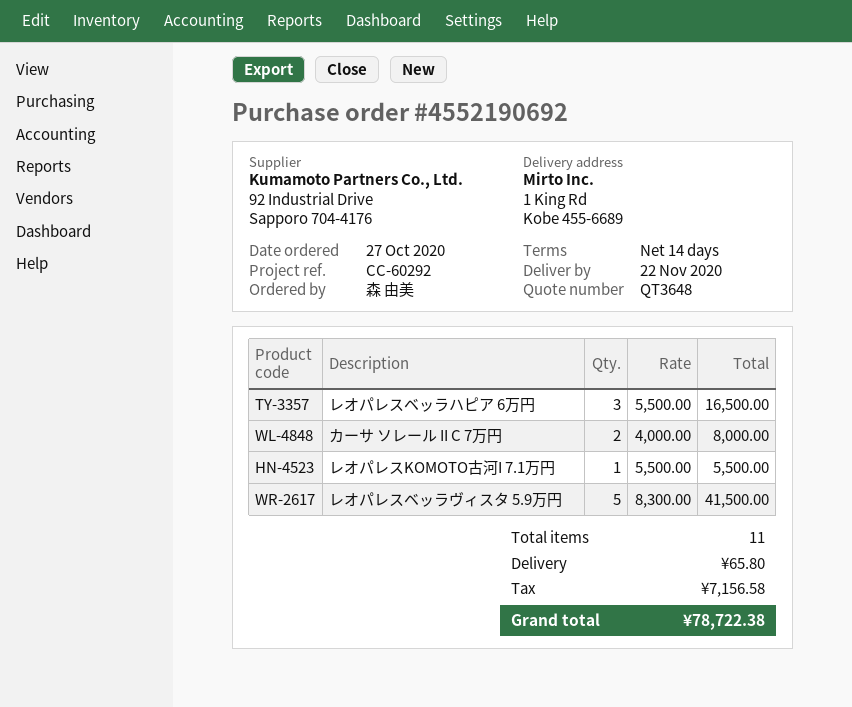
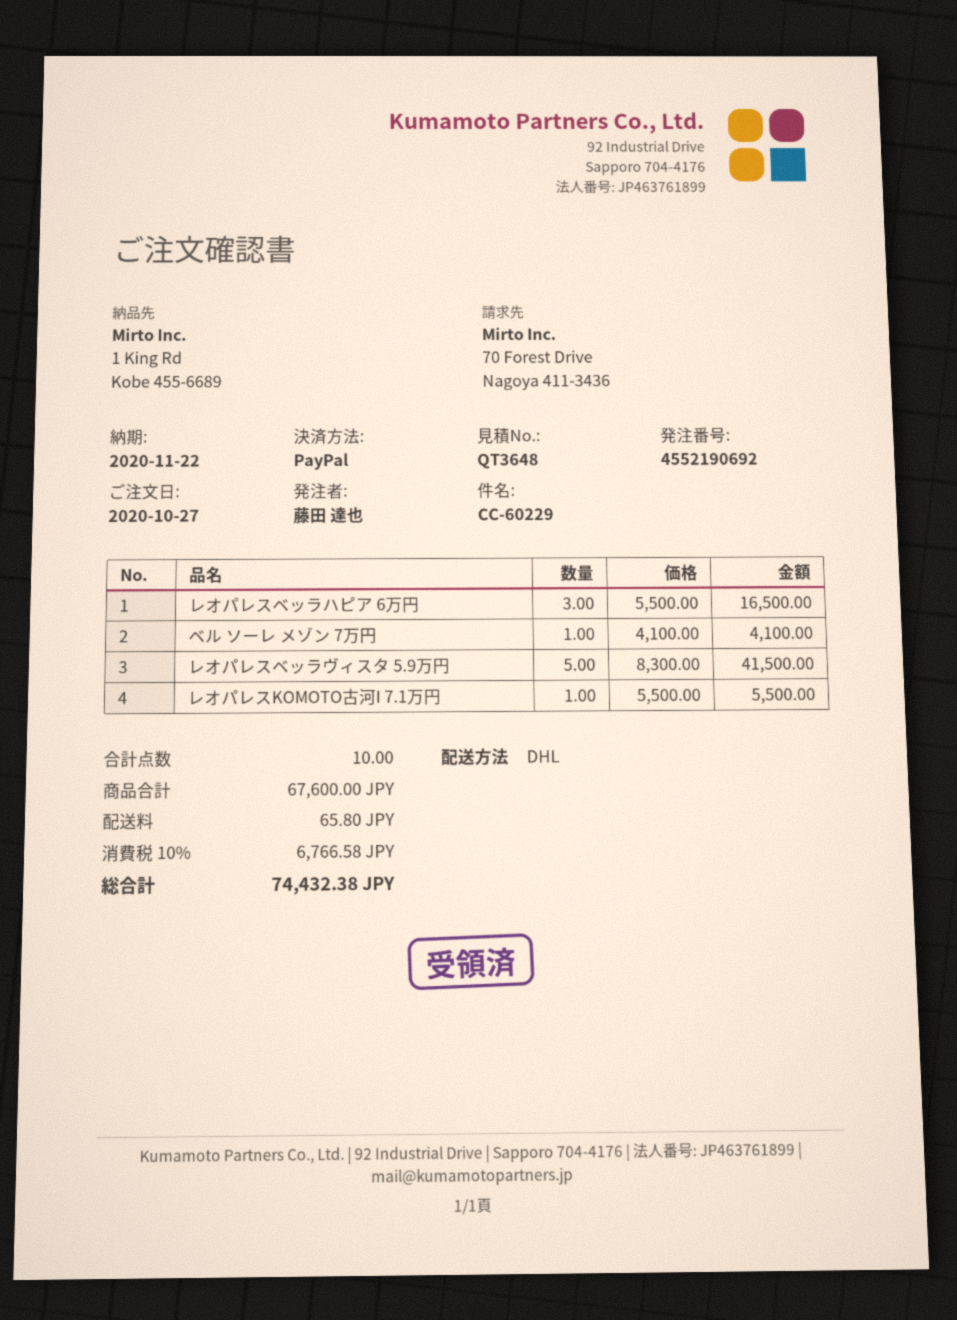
reference: CC-60292 -> CC-60229
ordered by: 森 由美 -> 藤田 達也
カーサ ソレール II C 7万円: 2 x 4000.00 = 8000.00 -> none
ベル ソーレ メゾン 7万円: none -> 1 x 4100.00 = 4100.00
total quantity: 11 -> 10
tax: 7156.58 -> 6766.58
total: 78722.38 -> 74432.38

